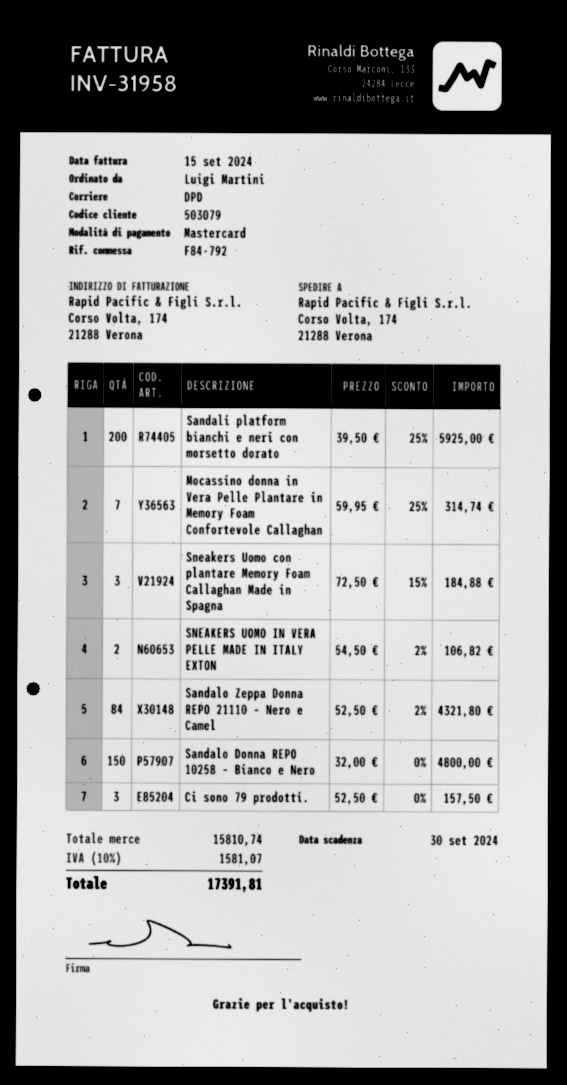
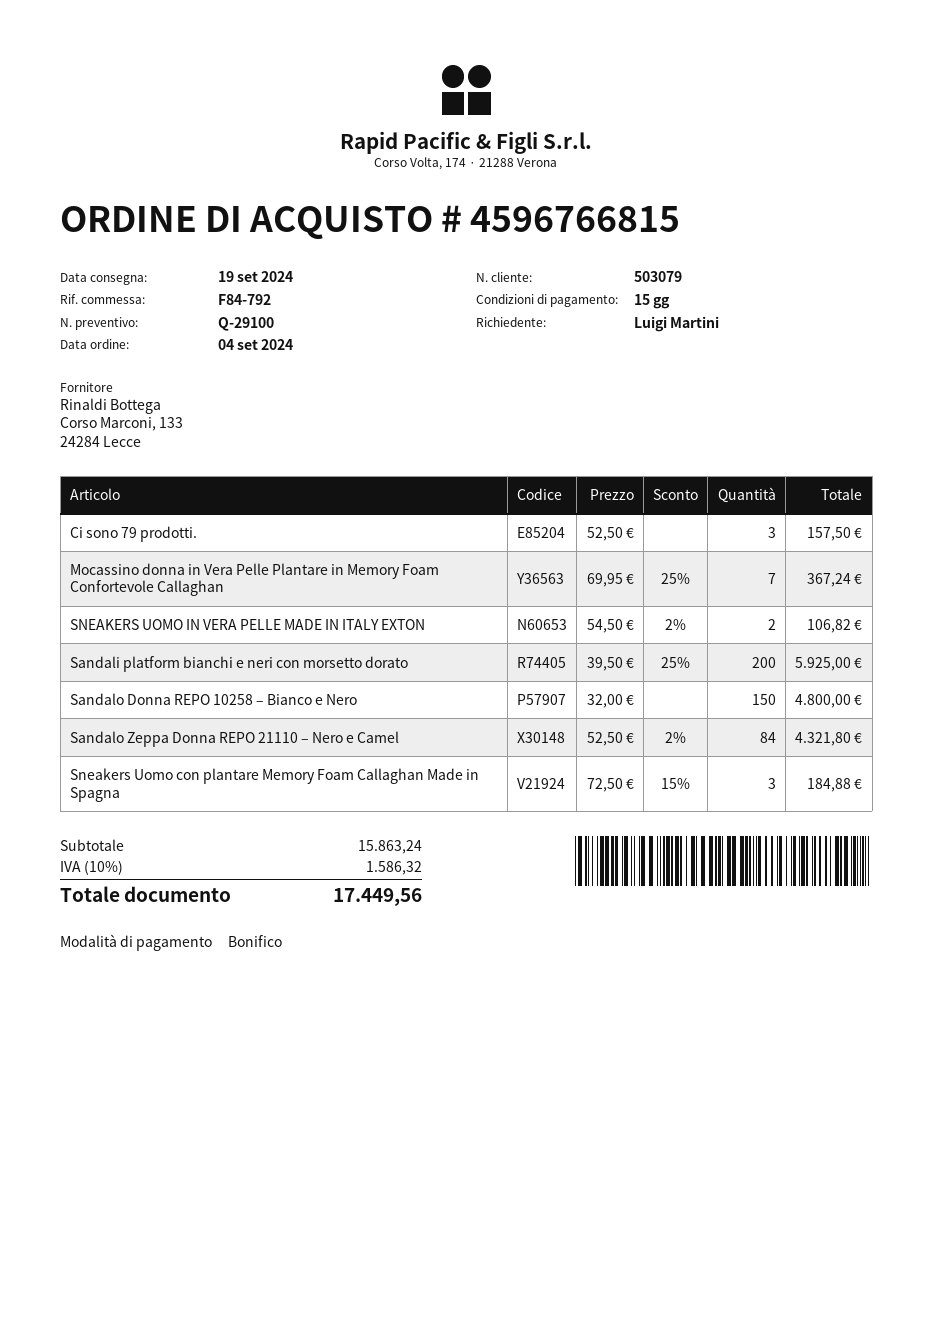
payment method: Mastercard -> bank transfer
Mocassino donna in Vera Pelle Plantare in Memory Foam Confortevole Callaghan: 7 x 59.95 - 25% = 314.74 -> 7 x 69.95 - 25% = 367.24
subtotal: 15810.74 -> 15863.24
tax: 10% = 1581.07 -> 10% = 1586.32
total: 17391.81 -> 17449.56

